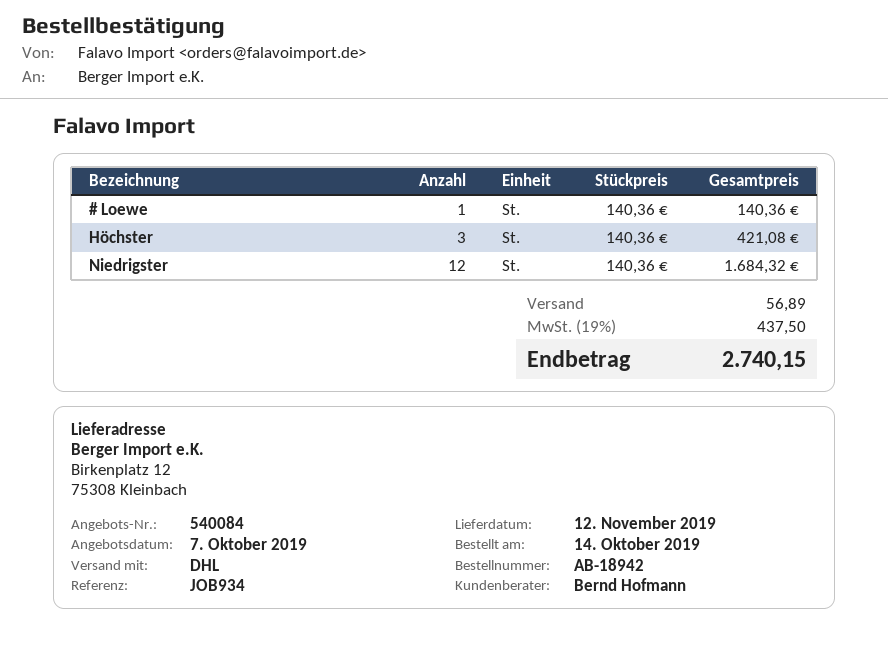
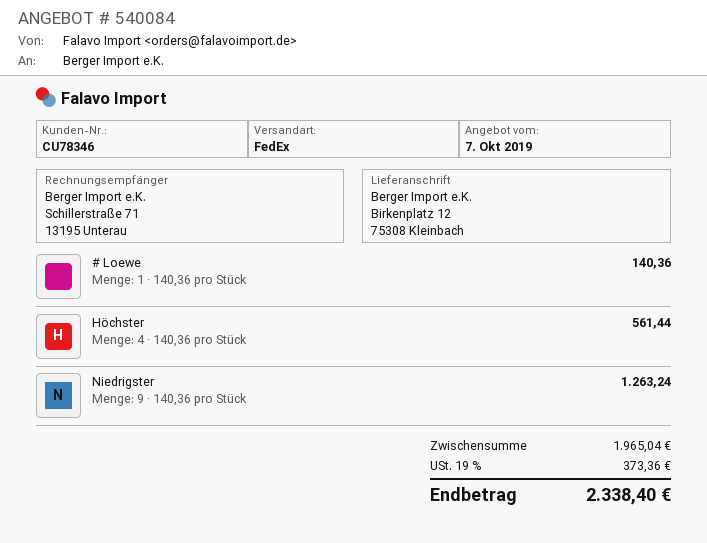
shipping method: DHL -> FedEx
Höchster: 3 x 140.36 = 421.08 -> 4 x 140.36 = 561.44
Niedrigster: 12 x 140.36 = 1684.32 -> 9 x 140.36 = 1263.24
shipping: 56.89 -> none
tax: 19% = 437.50 -> 19% = 373.36
total: 2740.15 -> 2338.40

